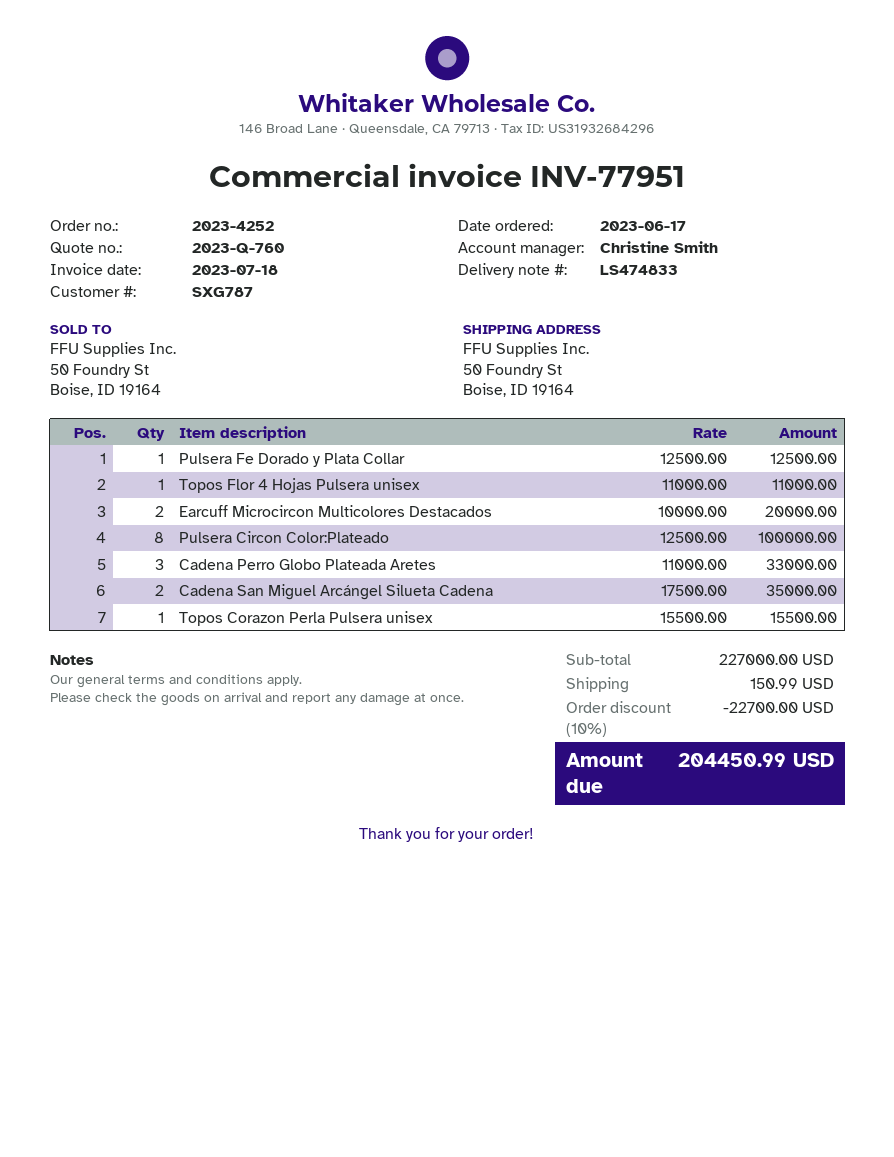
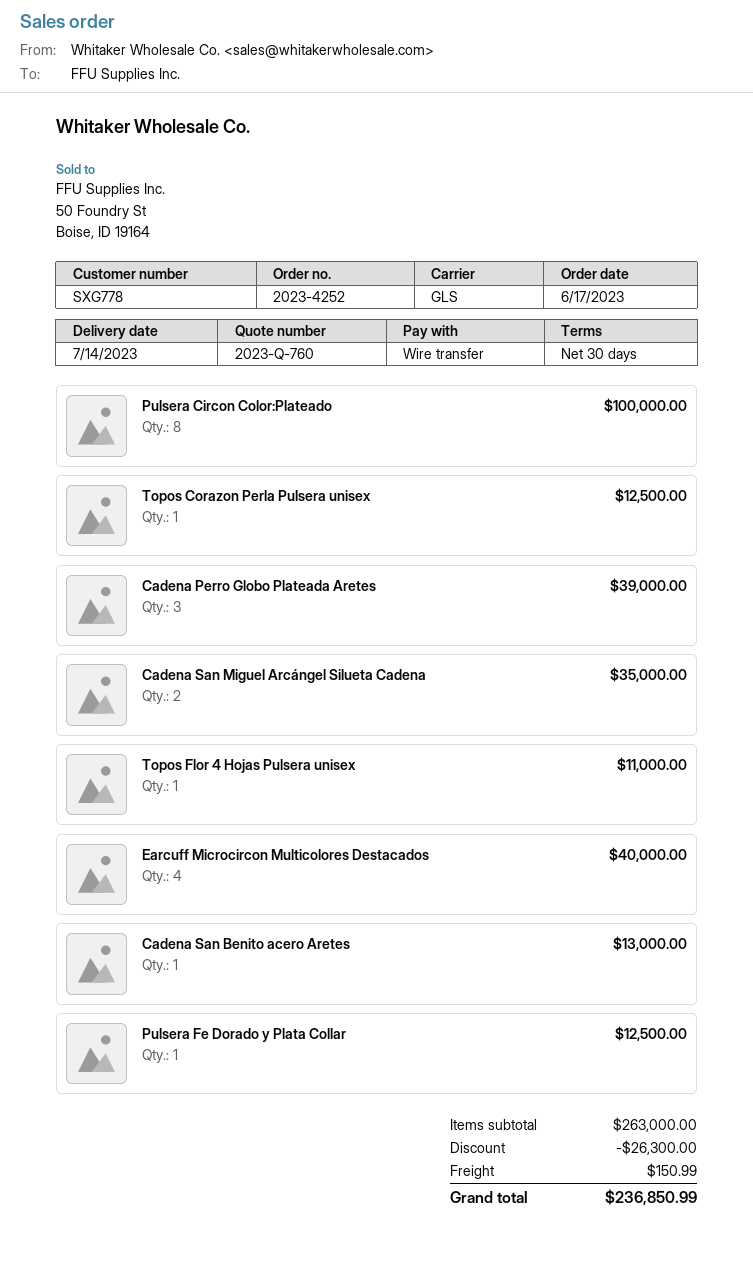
customer number: SXG787 -> SXG778
Earcuff Microcircon Multicolores Destacados: 2 for 20000.00 -> 4 for 40000.00
Cadena Perro Globo Plateada Aretes: 3 for 33000.00 -> 3 for 39000.00
Topos Corazon Perla Pulsera unisex: 1 for 15500.00 -> 1 for 12500.00
Cadena San Benito acero Aretes: none -> 1 for 13000.00
subtotal: 227000.00 -> 263000.00
discount: 22700.00 -> 26300.00
total: 204450.99 -> 236850.99

